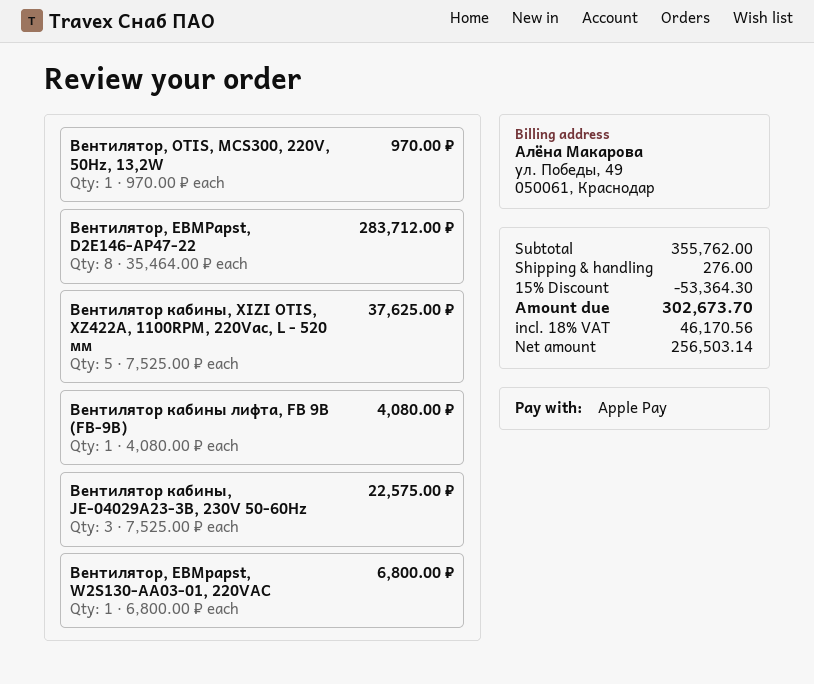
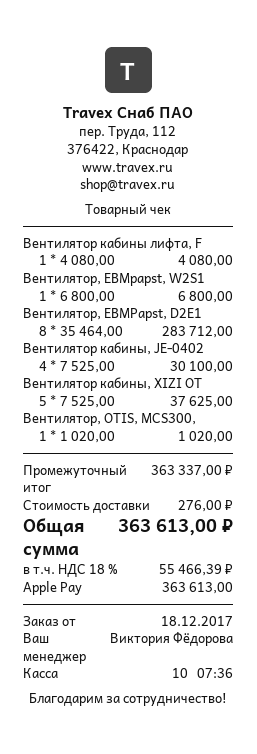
Вентилятор, OTIS, MCS300, 220V, 50Hz, 13,2W: 1 x 970.00 = 970.00 -> 1 x 1020.00 = 1020.00
Вентилятор кабины, JE-04029A23-3B, 230V 50-60Hz: 3 x 7525.00 = 22575.00 -> 4 x 7525.00 = 30100.00
subtotal: 355762.00 -> 363337.00
discount: 15% = 53364.30 -> none
tax: 18% = 46170.56 -> 18% = 55466.39
total: 302673.70 -> 363613.00

